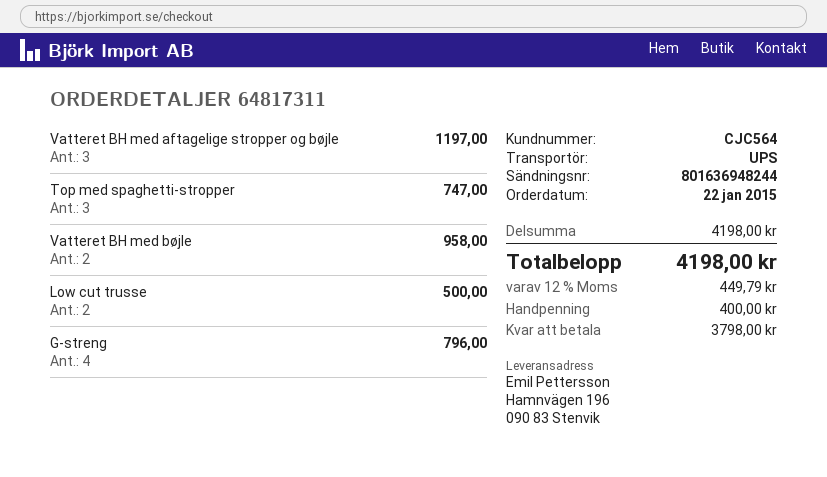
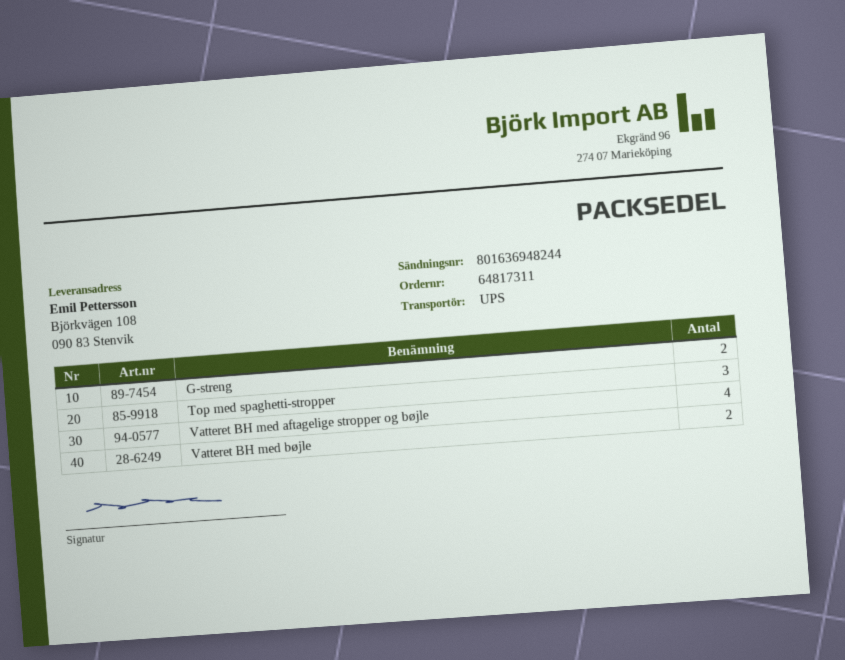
ship to: Hamnvägen 196, 090 83 Stenvik -> Björkvägen 108, 090 83 Stenvik
Vatteret BH med aftagelige stropper og bøjle: 3 -> 4
Low cut trusse: 2 -> none
G-streng: 4 -> 2

